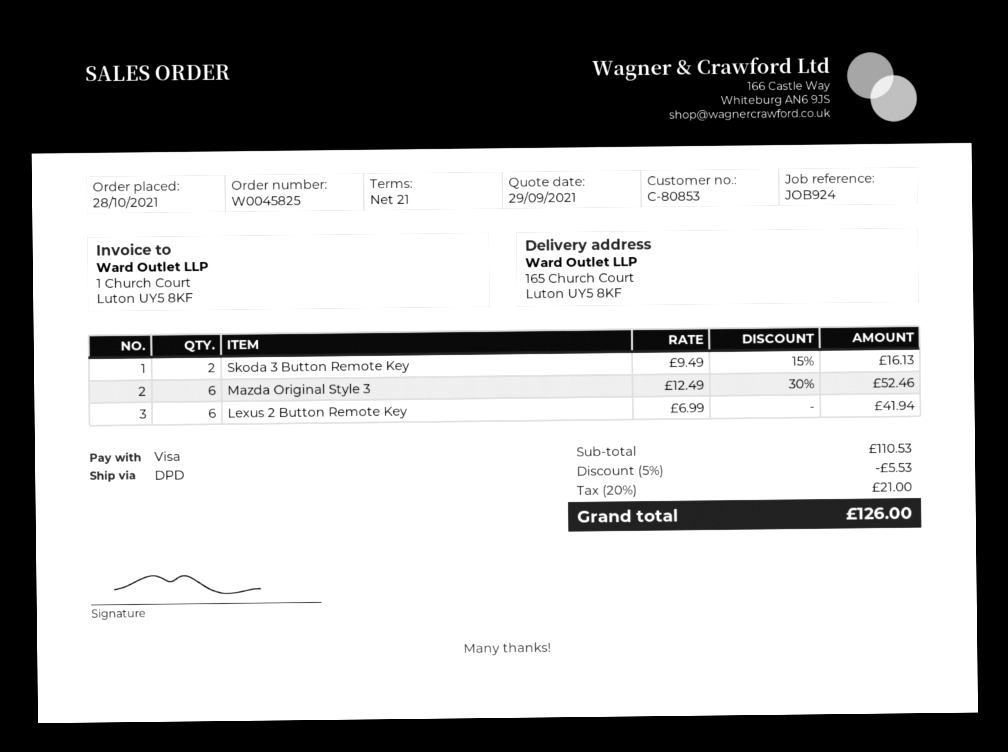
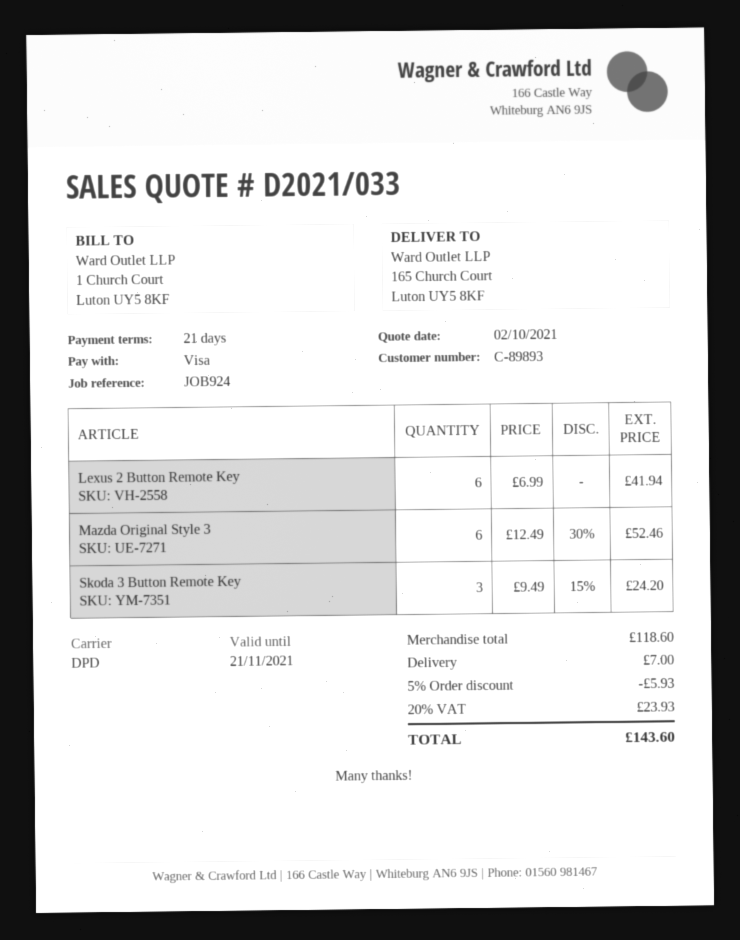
quote date: 2021-09-29 -> 2021-10-02
customer number: C-80853 -> C-89893
Skoda 3 Button Remote Key: 2 x 9.49 - 15% = 16.13 -> 3 x 9.49 - 15% = 24.20
subtotal: 110.53 -> 118.60
discount: 5% = 5.53 -> 5% = 5.93
shipping: none -> 7.00
tax: 20% = 21.00 -> 20% = 23.93
total: 126.00 -> 143.60

